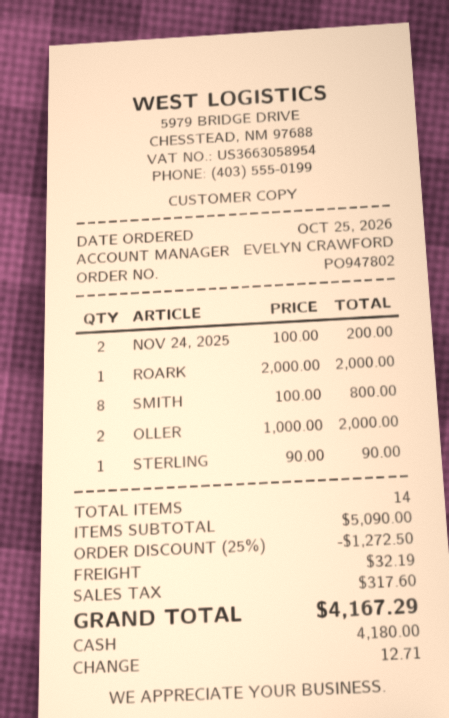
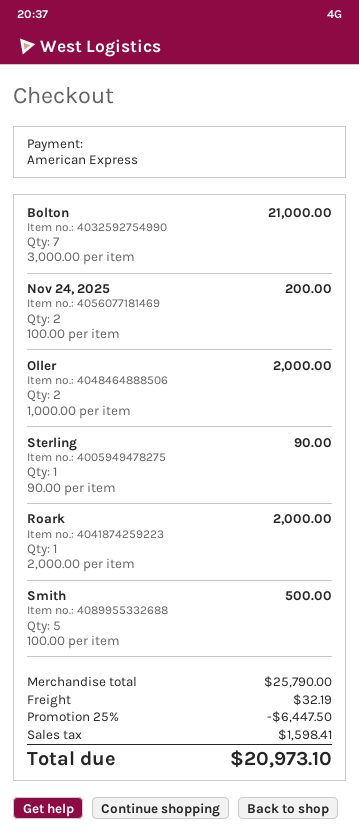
payment method: cash -> American Express
SMITH: 8 x 100.00 = 800.00 -> 5 x 100.00 = 500.00
Bolton: none -> 7 x 3000.00 = 21000.00
subtotal: 5090.00 -> 25790.00
discount: 25% = 1272.50 -> 25% = 6447.50
tax: 317.60 -> 1598.41
total: 4167.29 -> 20973.10

